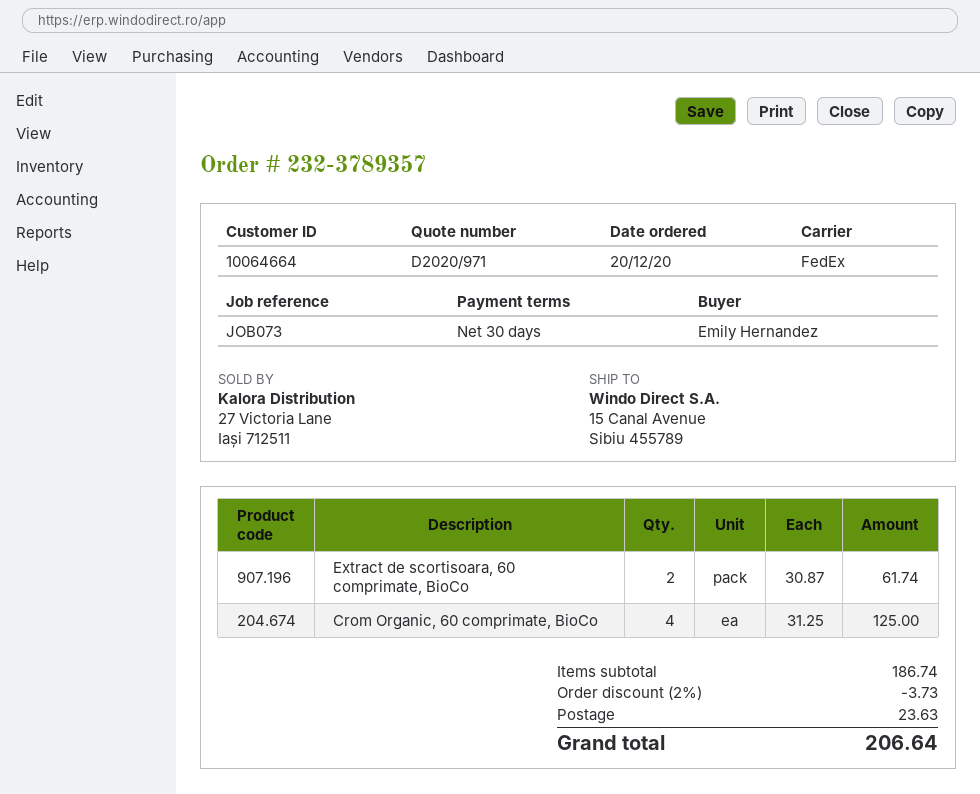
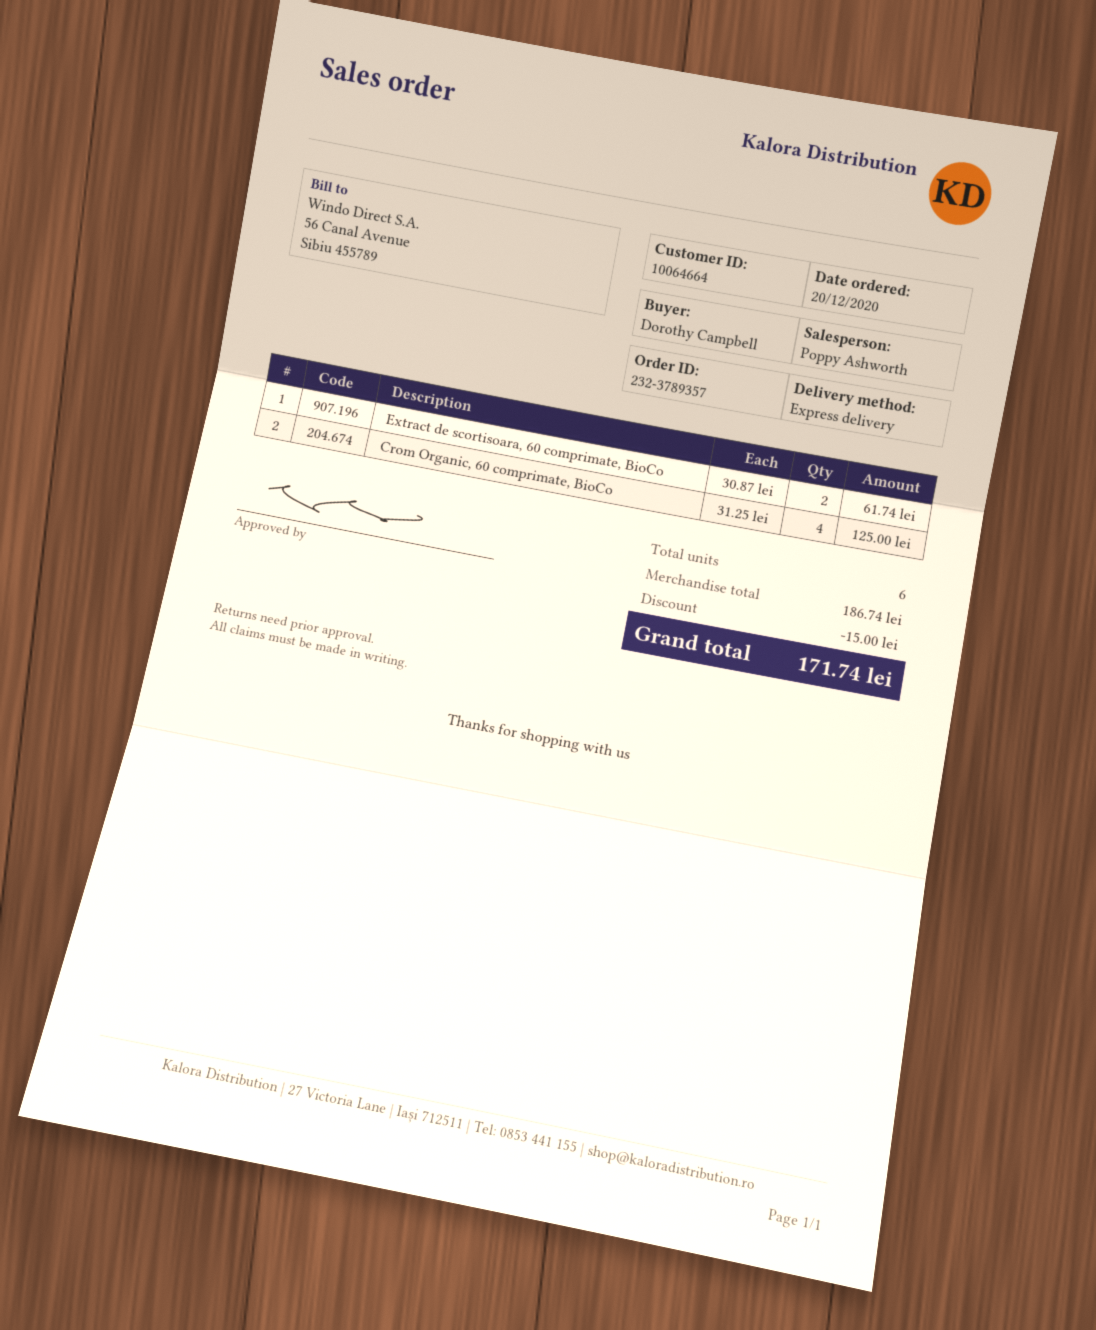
ordered by: Emily Hernandez -> Dorothy Campbell
shipping method: FedEx -> express
discount: 3.73 -> 15.00
shipping: 23.63 -> none
total: 206.64 -> 171.74

